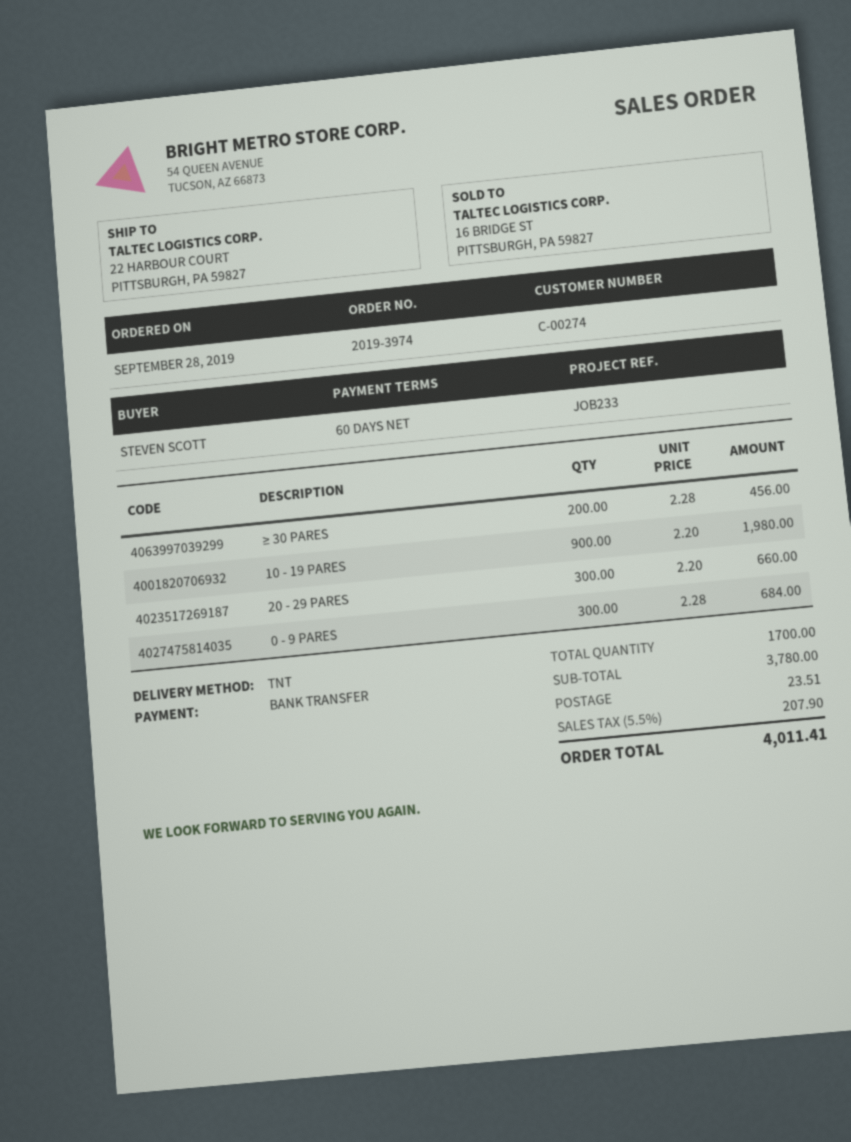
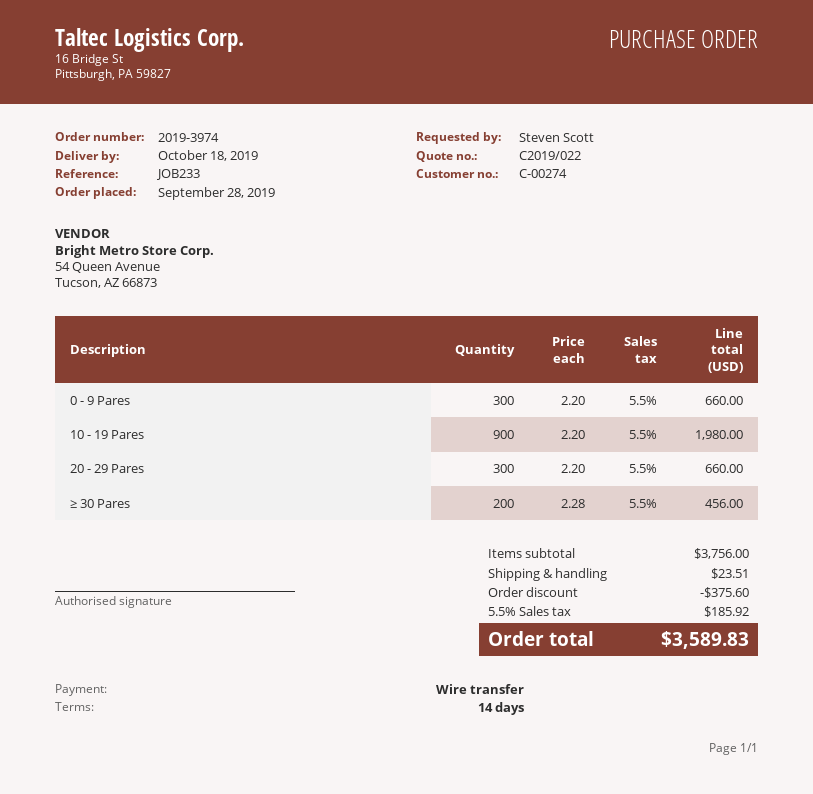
payment terms: 60 days -> 14 days
0 - 9 PARES: 300 x 2.28 = 684.00 -> 300 x 2.20 = 660.00
subtotal: 3780.00 -> 3756.00
discount: none -> 375.60
tax: 5.5% = 207.90 -> 5.5% = 185.92
total: 4011.41 -> 3589.83

